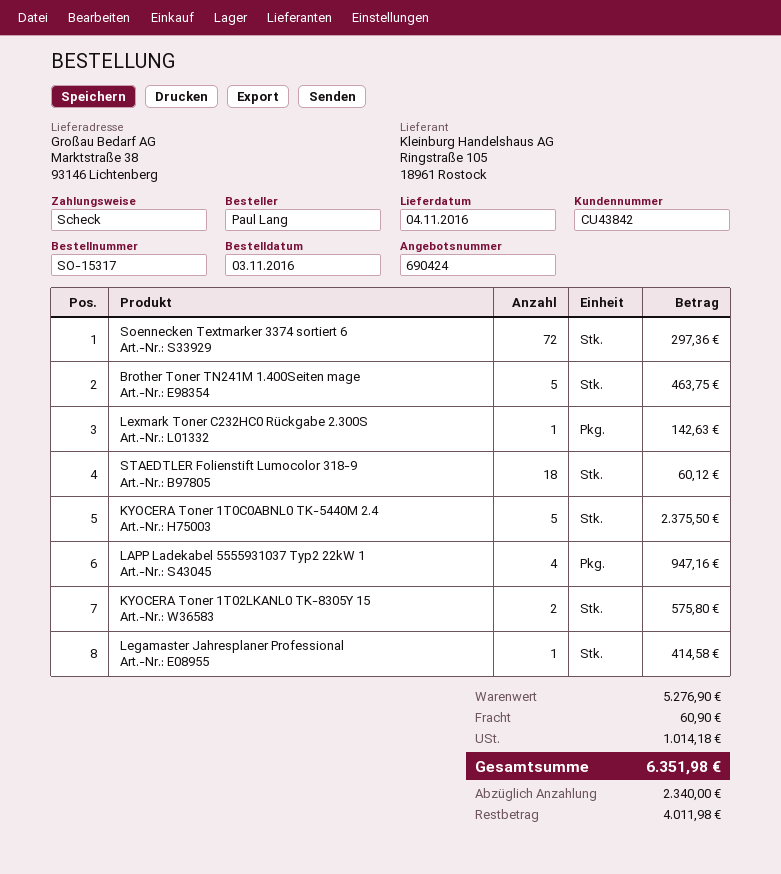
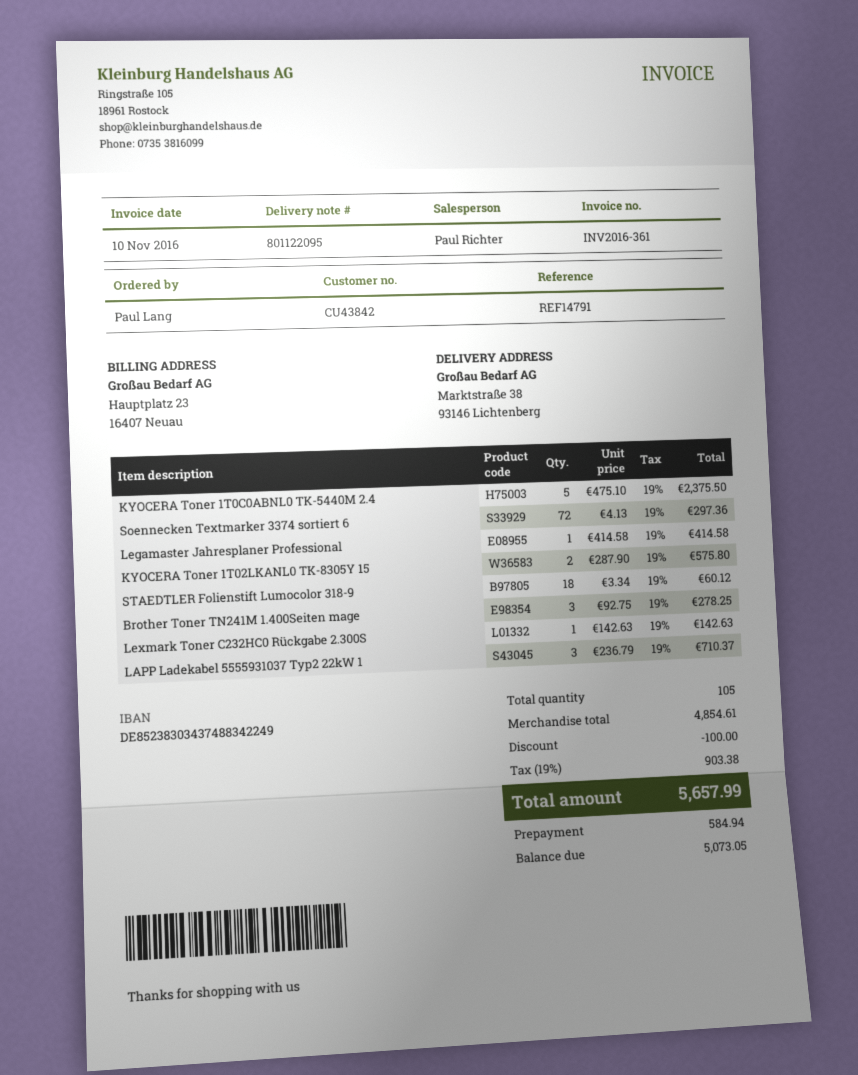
Brother Toner TN241M 1.400Seiten mage: 5 for 463.75 -> 3 for 278.25
LAPP Ladekabel 5555931037 Typ2 22kW 1: 4 for 947.16 -> 3 for 710.37
subtotal: 5276.90 -> 4854.61
discount: none -> 100.00
shipping: 60.90 -> none
tax: 1014.18 -> 903.38
total: 6351.98 -> 5657.99
deposit: 2340.00 -> 584.94
balance: 4011.98 -> 5073.05

